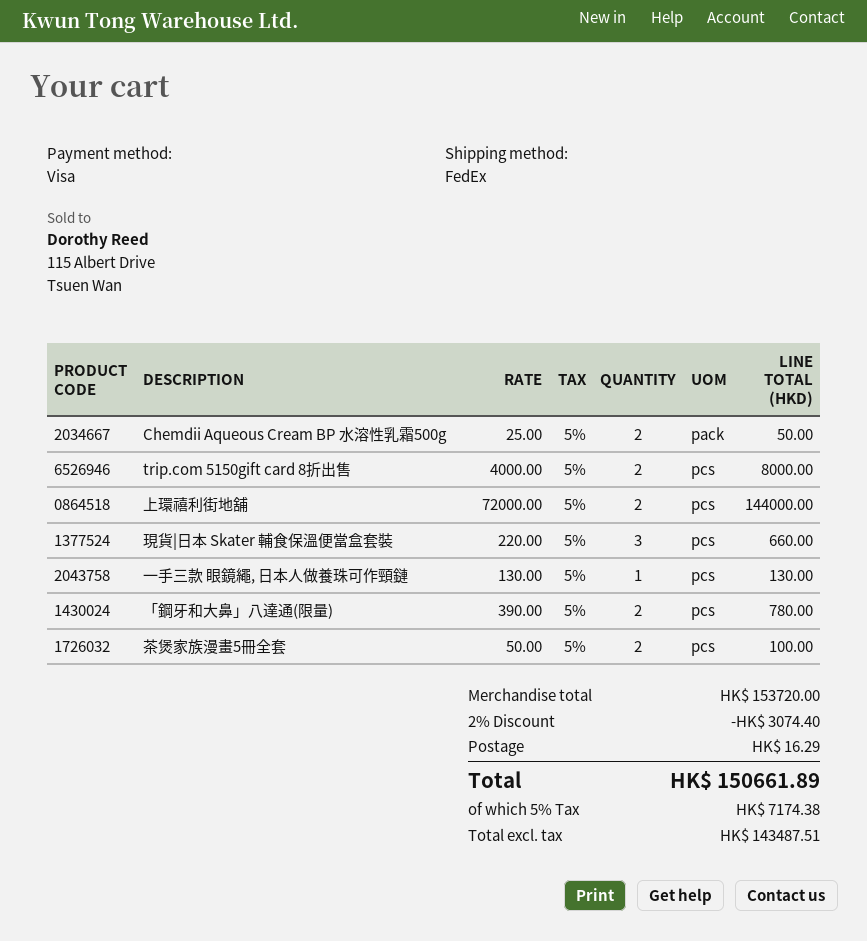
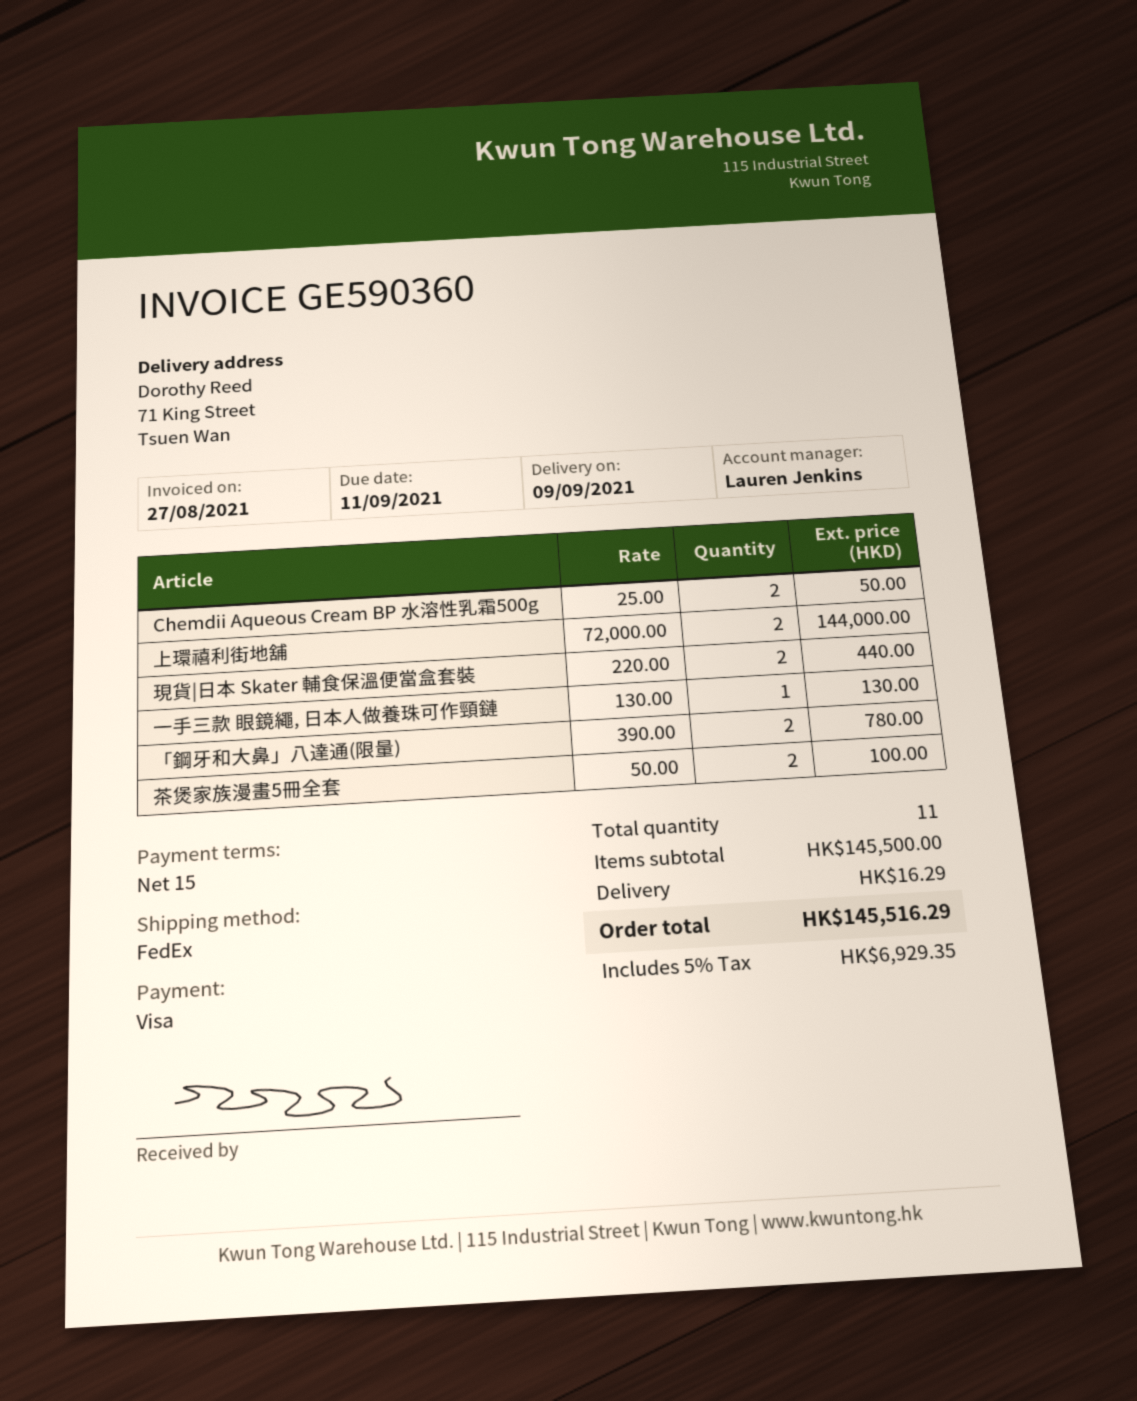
trip.com 5150gift card 8折出售: 2 x 4000.00 = 8000.00 -> none
現貨|日本 Skater 輔食保溫便當盒套裝: 3 x 220.00 = 660.00 -> 2 x 220.00 = 440.00
subtotal: 153720.00 -> 145500.00
discount: 2% = 3074.40 -> none
tax: 5% = 7174.38 -> 5% = 6929.35
total: 150661.89 -> 145516.29

